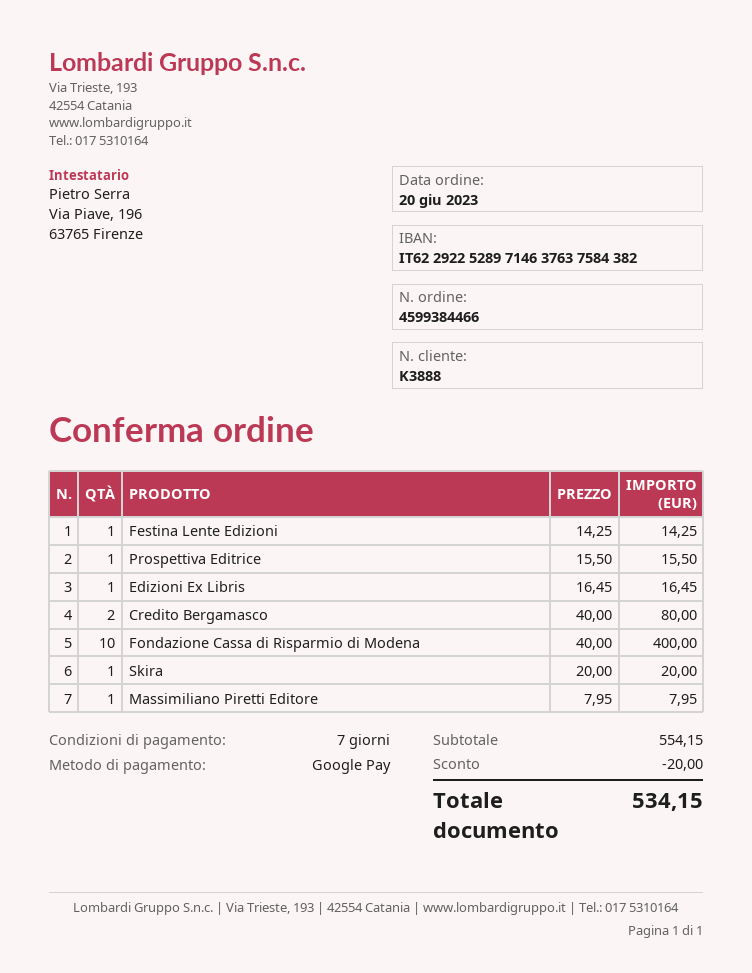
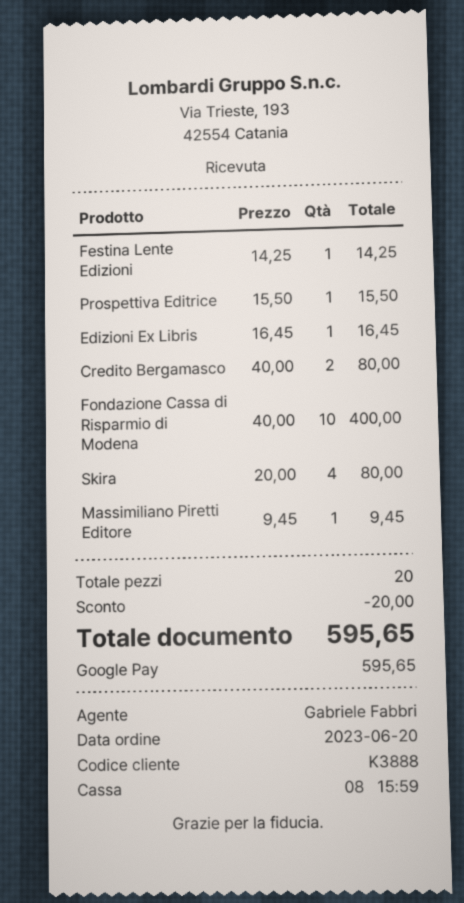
Skira: 1 x 20.00 = 20.00 -> 4 x 20.00 = 80.00
Massimiliano Piretti Editore: 1 x 7.95 = 7.95 -> 1 x 9.45 = 9.45
total: 534.15 -> 595.65

